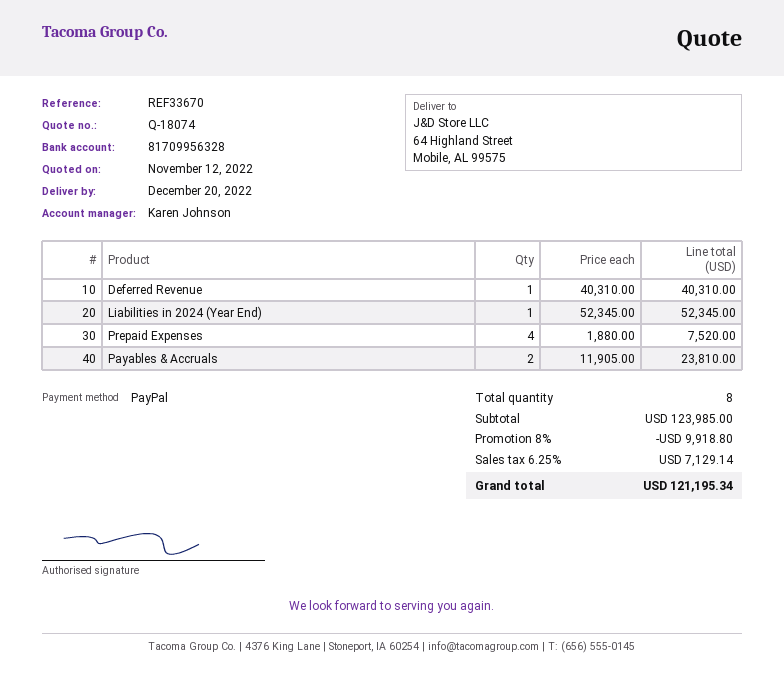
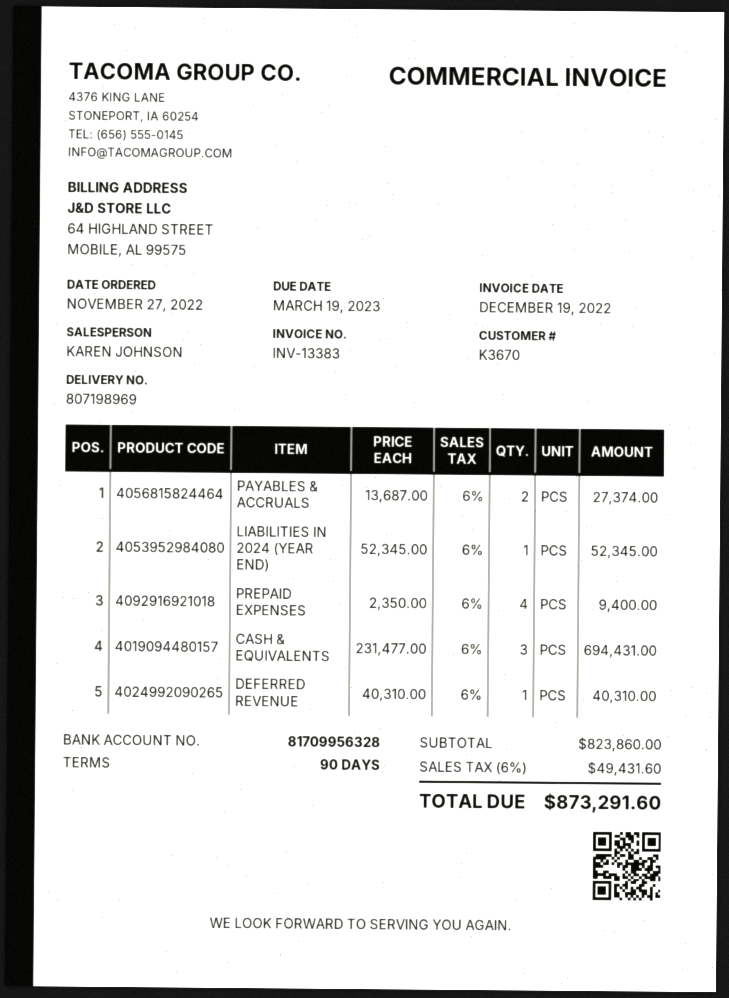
Prepaid Expenses: 4 x 1880.00 = 7520.00 -> 4 x 2350.00 = 9400.00
Payables & Accruals: 2 x 11905.00 = 23810.00 -> 2 x 13687.00 = 27374.00
CASH & EQUIVALENTS: none -> 3 x 231477.00 = 694431.00
subtotal: 123985.00 -> 823860.00
discount: 8% = 9918.80 -> none
tax: 6.25% = 7129.14 -> 6% = 49431.60
total: 121195.34 -> 873291.60

